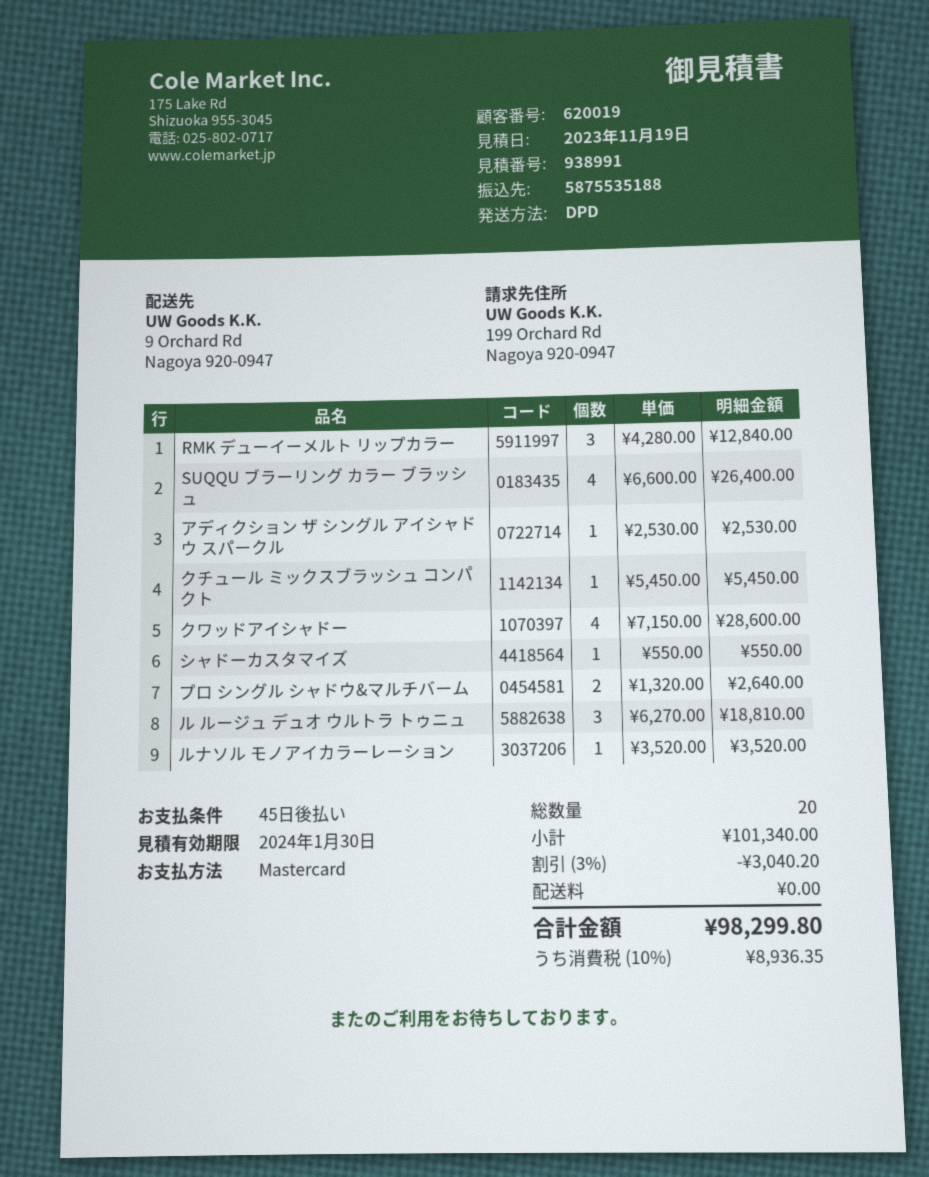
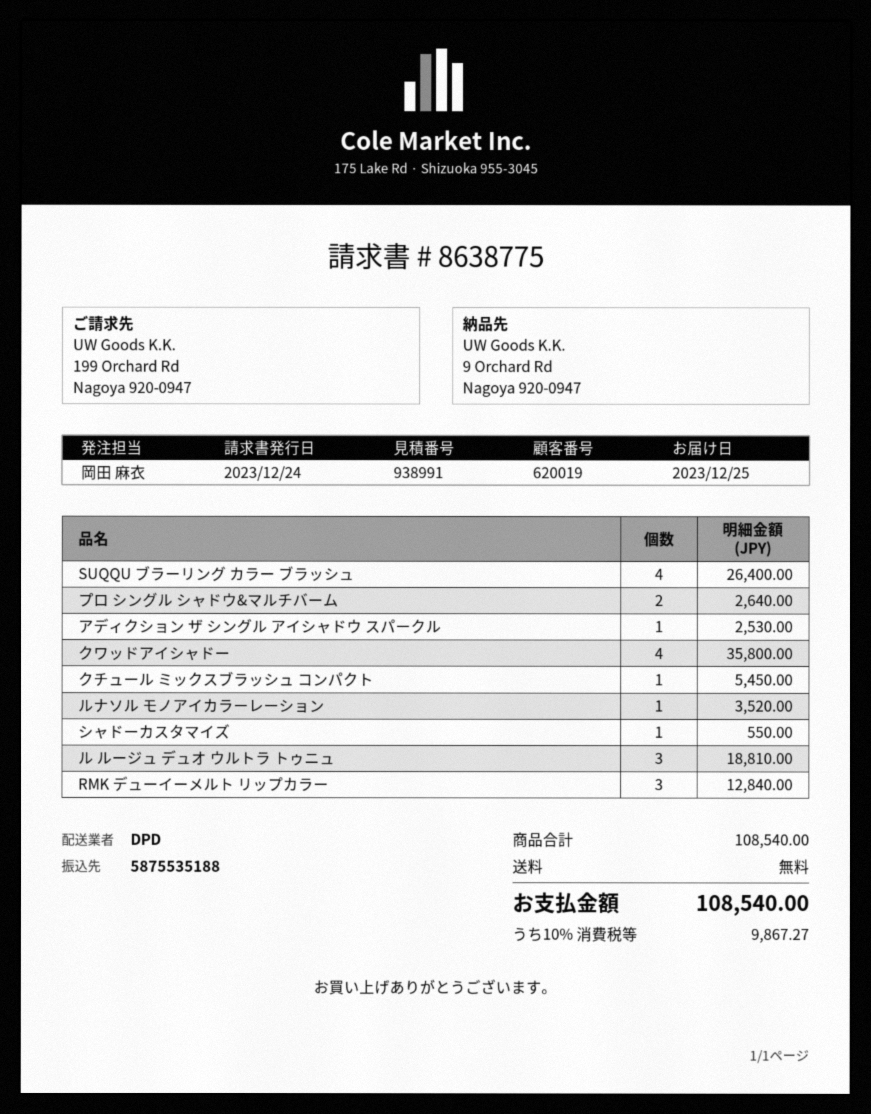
クワッドアイシャドー: 4 for 28600.00 -> 4 for 35800.00
subtotal: 101340.00 -> 108540.00
discount: 3% = 3040.20 -> none
tax: 10% = 8936.35 -> 10% = 9867.27
total: 98299.80 -> 108540.00

